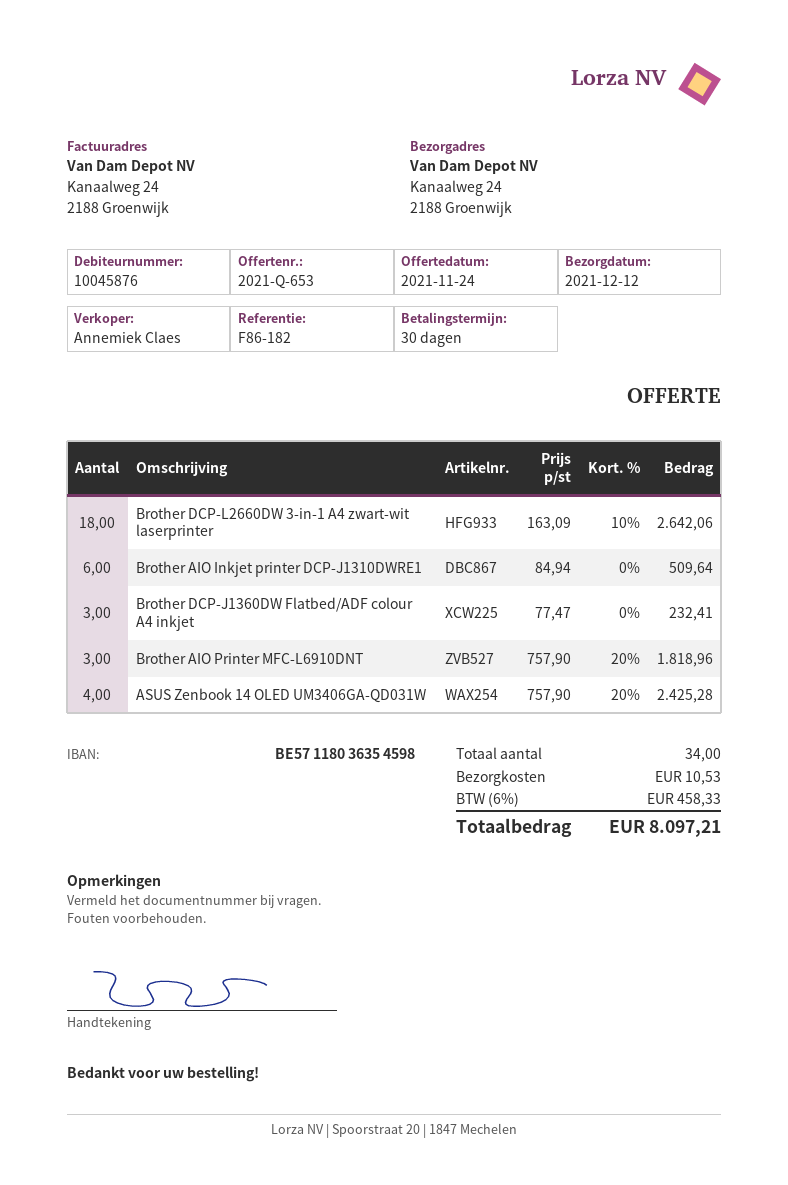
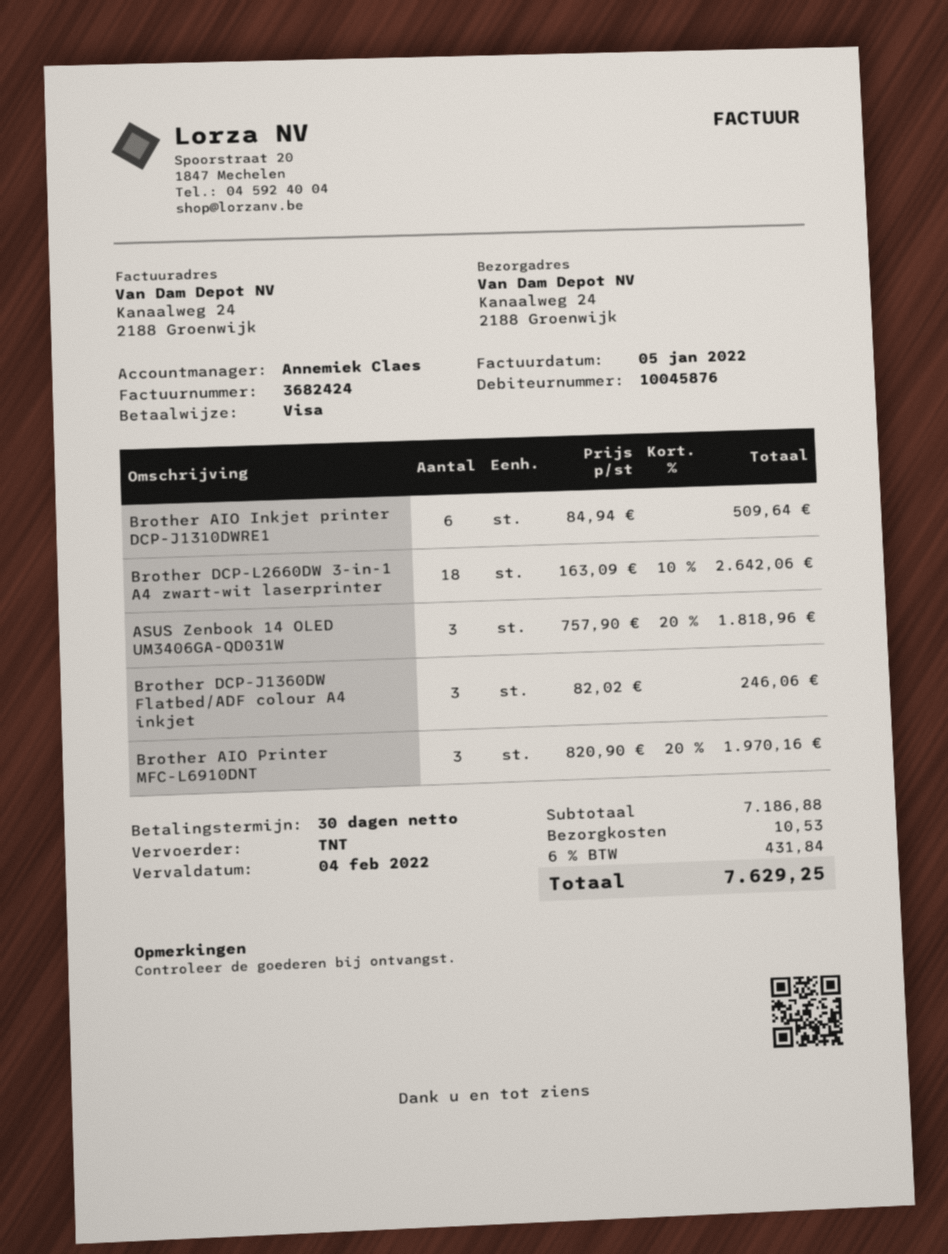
Brother DCP-J1360DW Flatbed/ADF colour A4 inkjet: 3 x 77.47 = 232.41 -> 3 x 82.02 = 246.06
Brother AIO Printer MFC-L6910DNT: 3 x 757.90 - 20% = 1818.96 -> 3 x 820.90 - 20% = 1970.16
ASUS Zenbook 14 OLED UM3406GA-QD031W: 4 x 757.90 - 20% = 2425.28 -> 3 x 757.90 - 20% = 1818.96
tax: 6% = 458.33 -> 6% = 431.84
total: 8097.21 -> 7629.25

